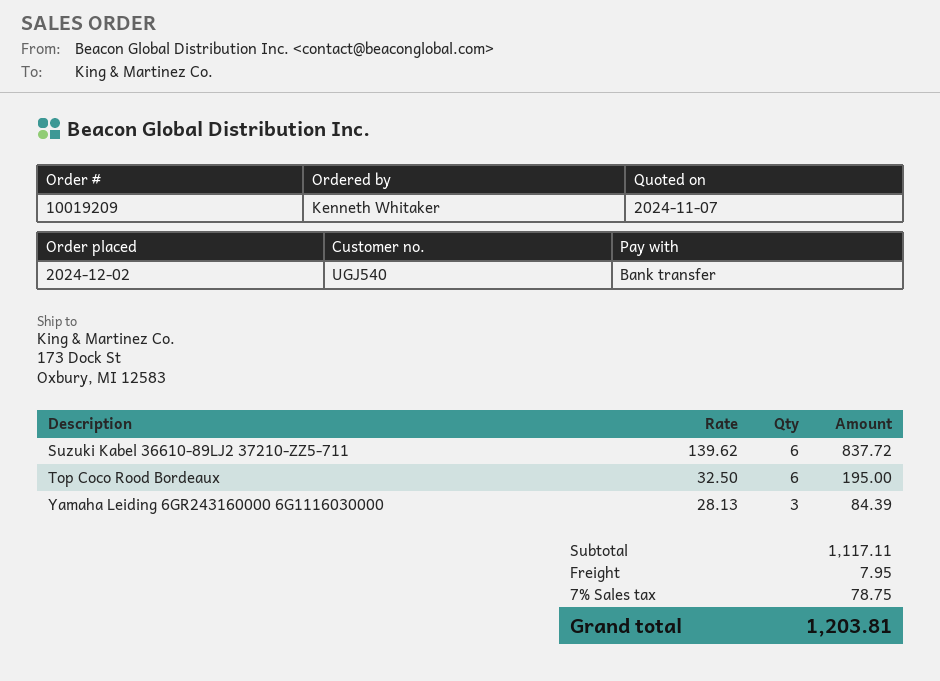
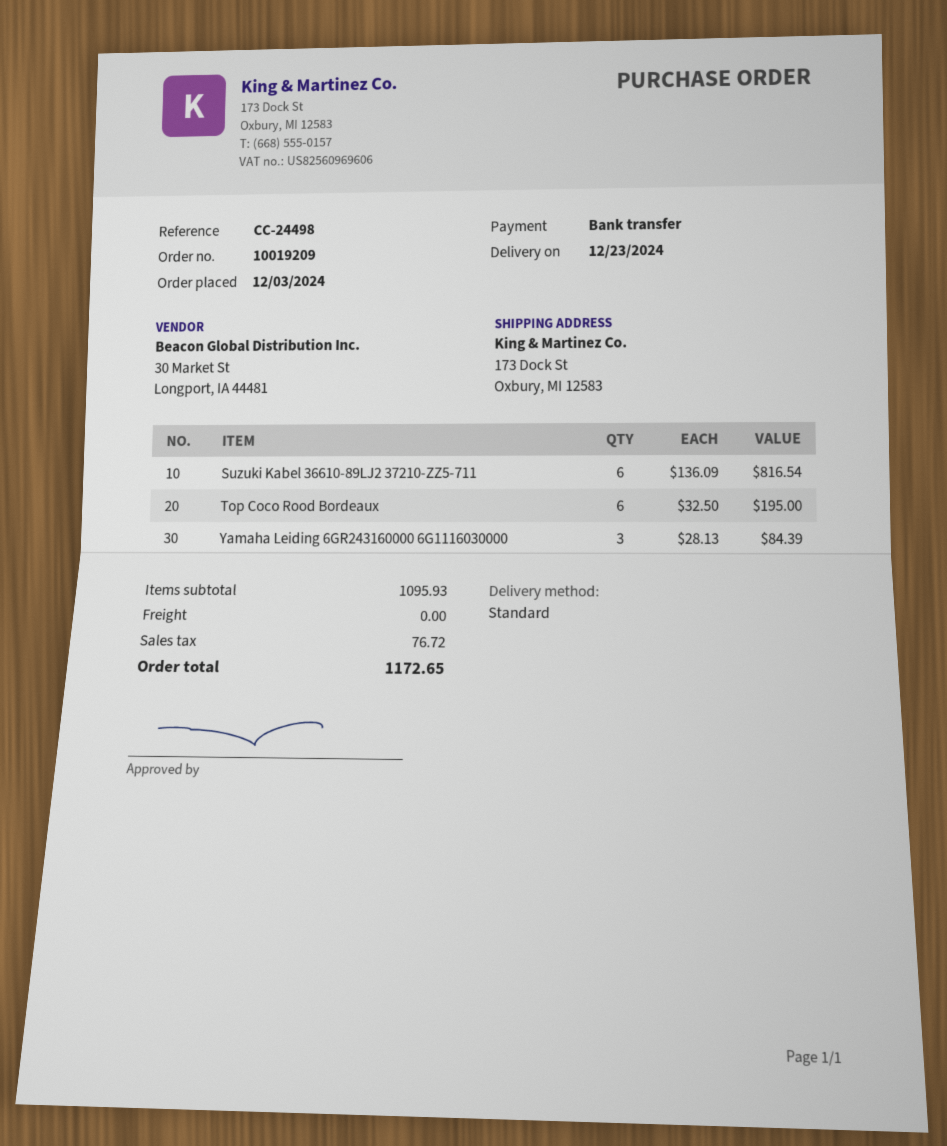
order date: 2024-12-02 -> 2024-12-03
Suzuki Kabel 36610-89LJ2 37210-ZZ5-711: 6 x 139.62 = 837.72 -> 6 x 136.09 = 816.54
subtotal: 1117.11 -> 1095.93
shipping: 7.95 -> 0.00
tax: 78.75 -> 76.72
total: 1203.81 -> 1172.65

